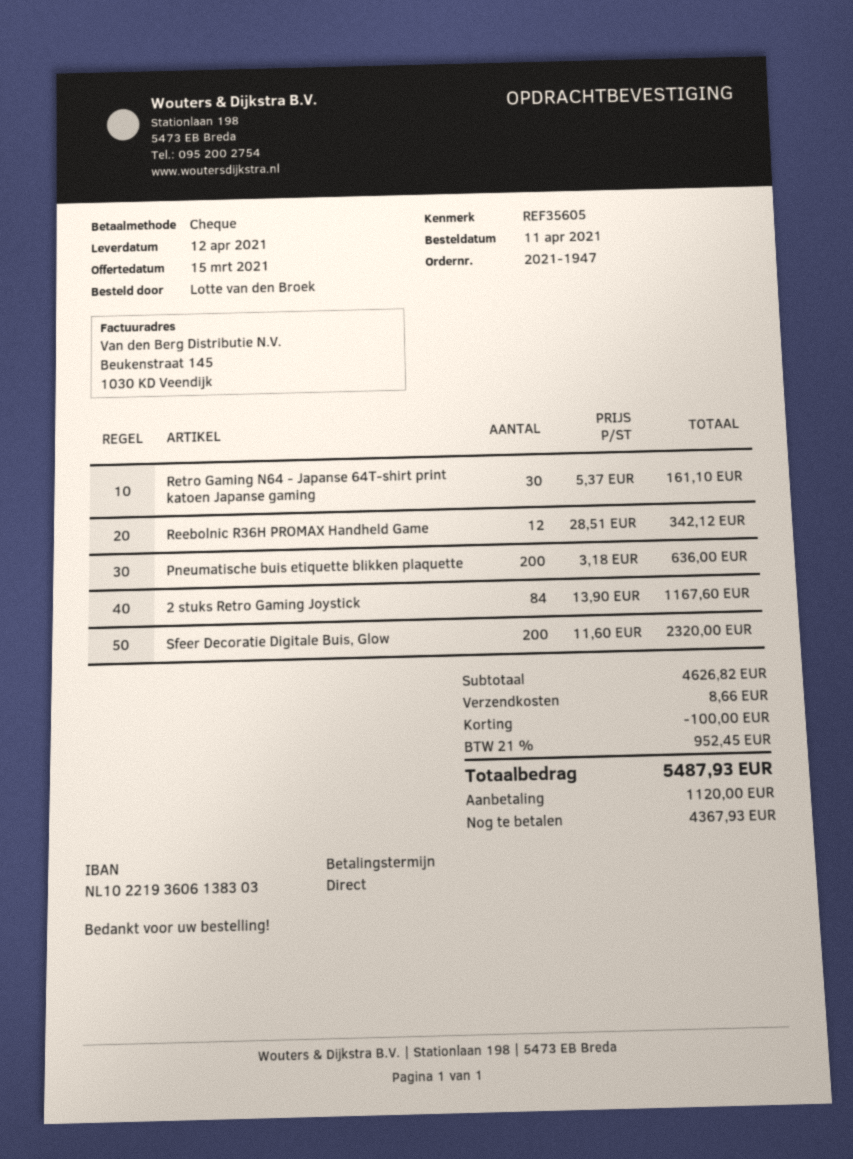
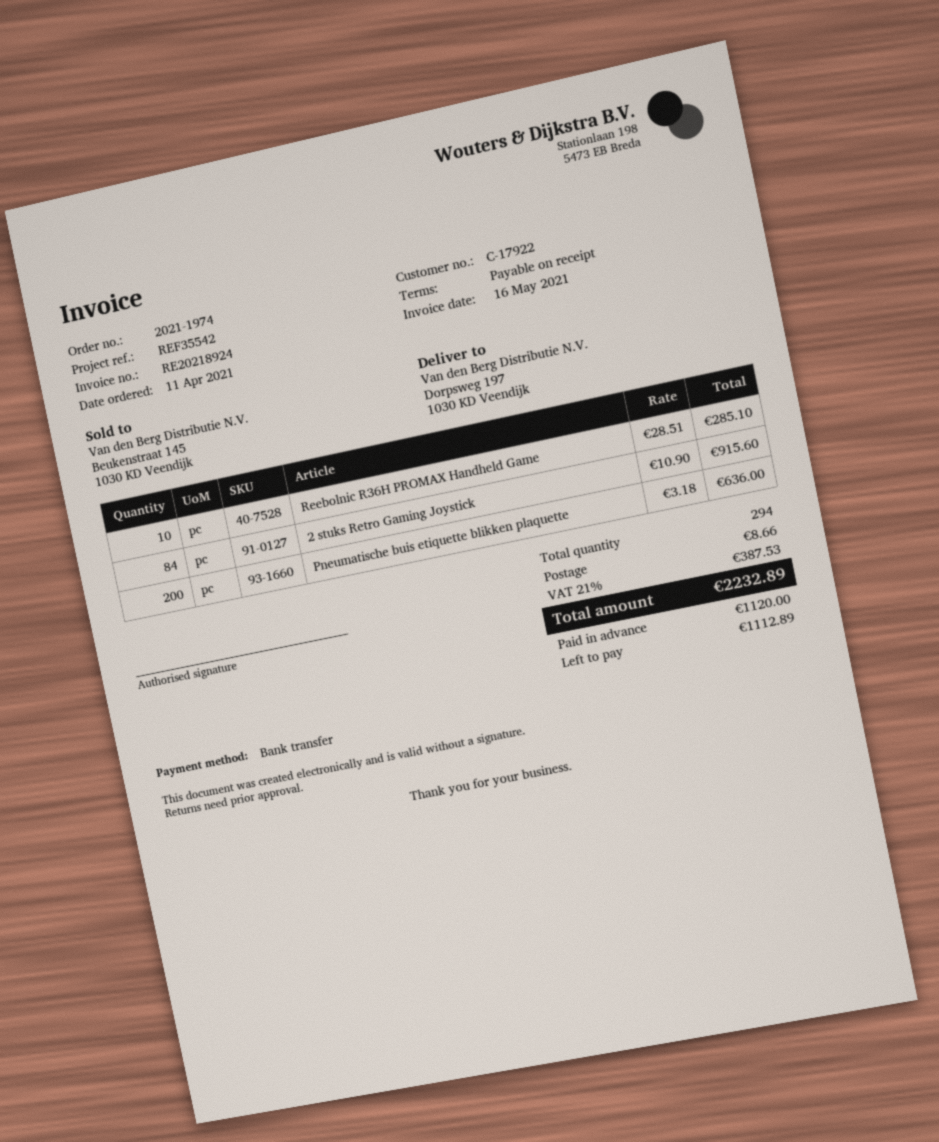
order number: 2021-1947 -> 2021-1974
reference: REF35605 -> REF35542
payment method: cheque -> bank transfer
Retro Gaming N64 - Japanse 64T-shirt print katoen Japanse gaming: 30 x 5.37 = 161.10 -> none
Reebolnic R36H PROMAX Handheld Game: 12 x 28.51 = 342.12 -> 10 x 28.51 = 285.10
2 stuks Retro Gaming Joystick: 84 x 13.90 = 1167.60 -> 84 x 10.90 = 915.60
Sfeer Decoratie Digitale Buis, Glow: 200 x 11.60 = 2320.00 -> none
discount: 100.00 -> none
tax: 21% = 952.45 -> 21% = 387.53
total: 5487.93 -> 2232.89
balance: 4367.93 -> 1112.89

